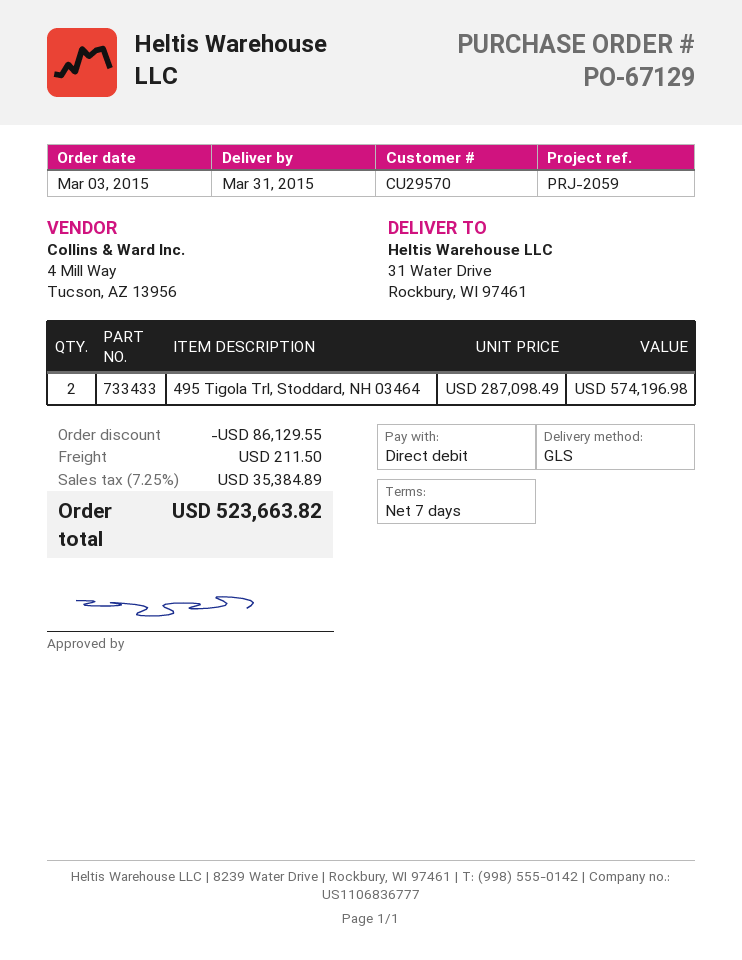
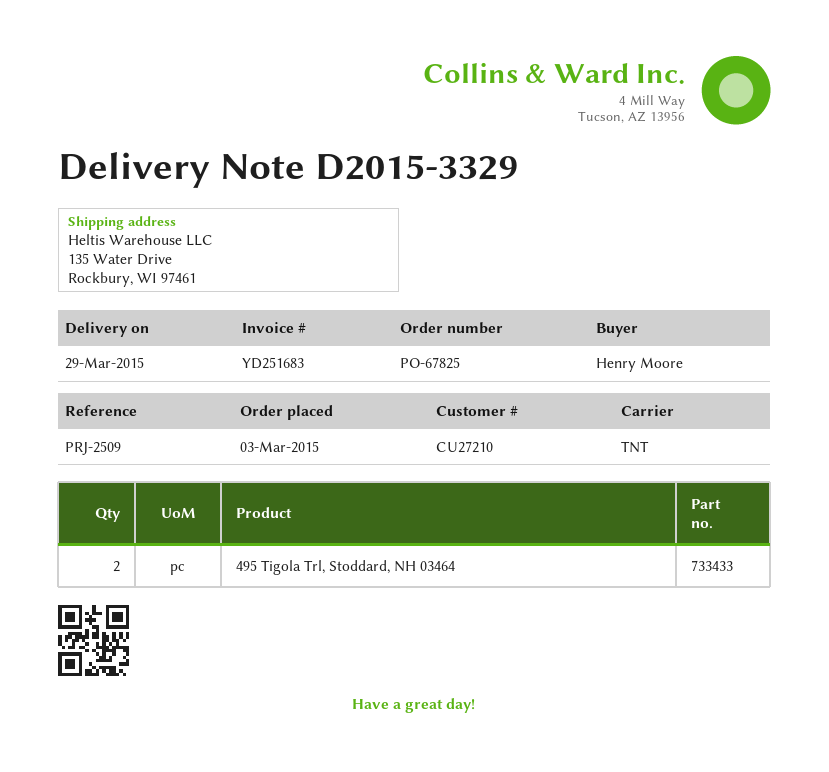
order number: PO-67129 -> PO-67825
delivery date: 2015-03-31 -> 2015-03-29
customer number: CU29570 -> CU27210
reference: PRJ-2059 -> PRJ-2509
shipping method: GLS -> TNT
ship to: 31 Water Drive, Rockbury, WI 97461 -> 135 Water Drive, Rockbury, WI 97461

